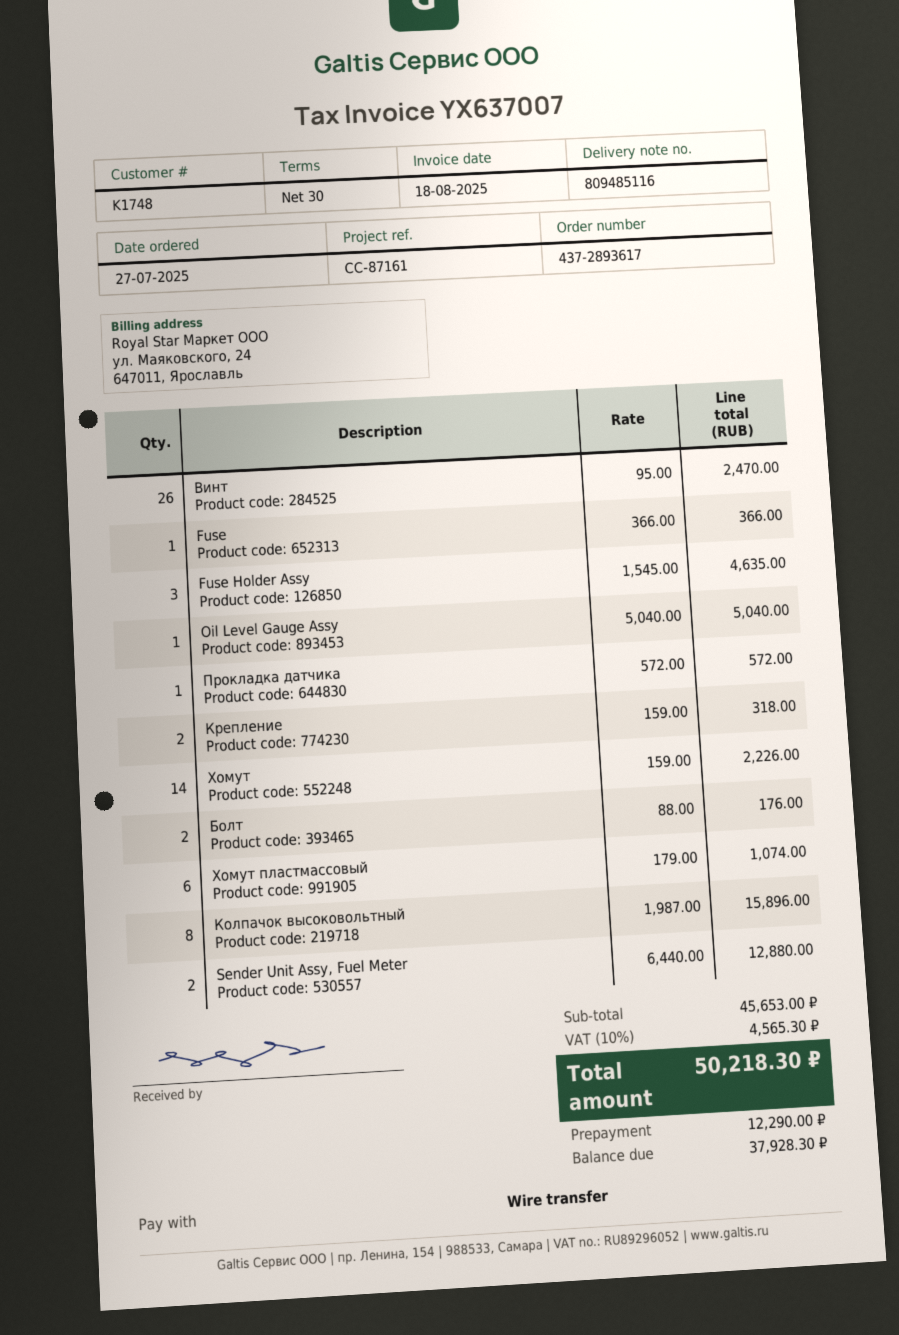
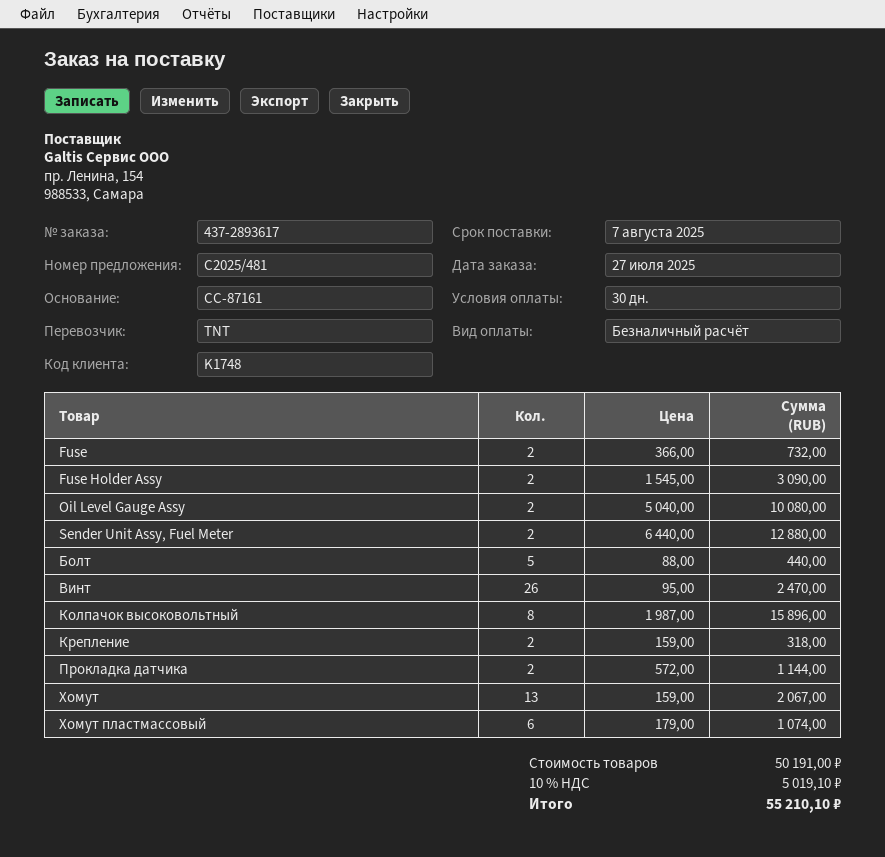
Fuse: 1 x 366.00 = 366.00 -> 2 x 366.00 = 732.00
Fuse Holder Assy: 3 x 1545.00 = 4635.00 -> 2 x 1545.00 = 3090.00
Oil Level Gauge Assy: 1 x 5040.00 = 5040.00 -> 2 x 5040.00 = 10080.00
Прокладка датчика: 1 x 572.00 = 572.00 -> 2 x 572.00 = 1144.00
Хомут: 14 x 159.00 = 2226.00 -> 13 x 159.00 = 2067.00
Болт: 2 x 88.00 = 176.00 -> 5 x 88.00 = 440.00
subtotal: 45653.00 -> 50191.00
tax: 10% = 4565.30 -> 10% = 5019.10
total: 50218.30 -> 55210.10

